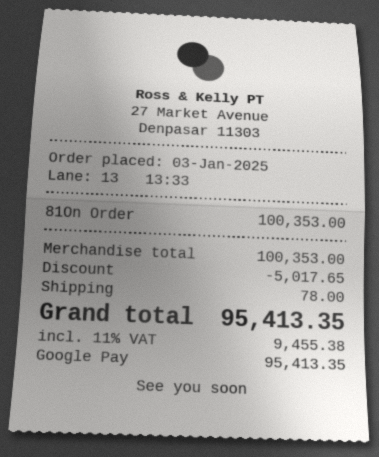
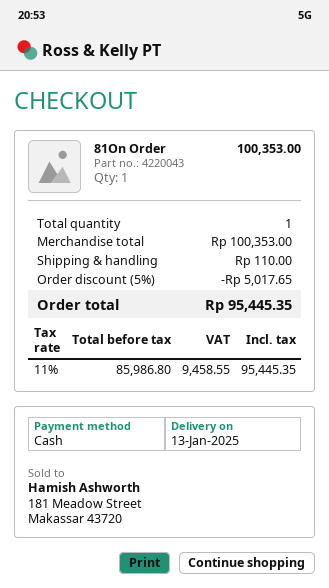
payment method: Google Pay -> cash
shipping: 78.00 -> 110.00
tax: 11% = 9455.38 -> 11% = 9458.55
total: 95413.35 -> 95445.35

